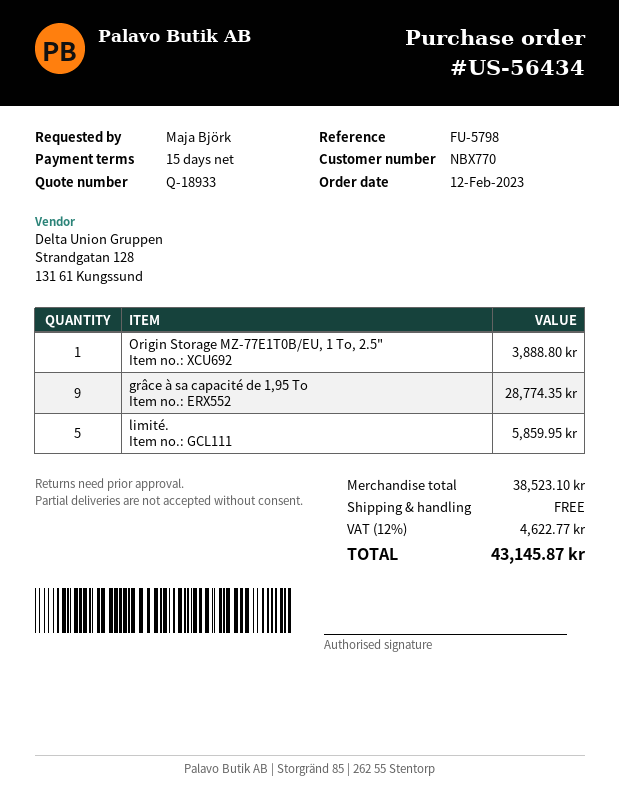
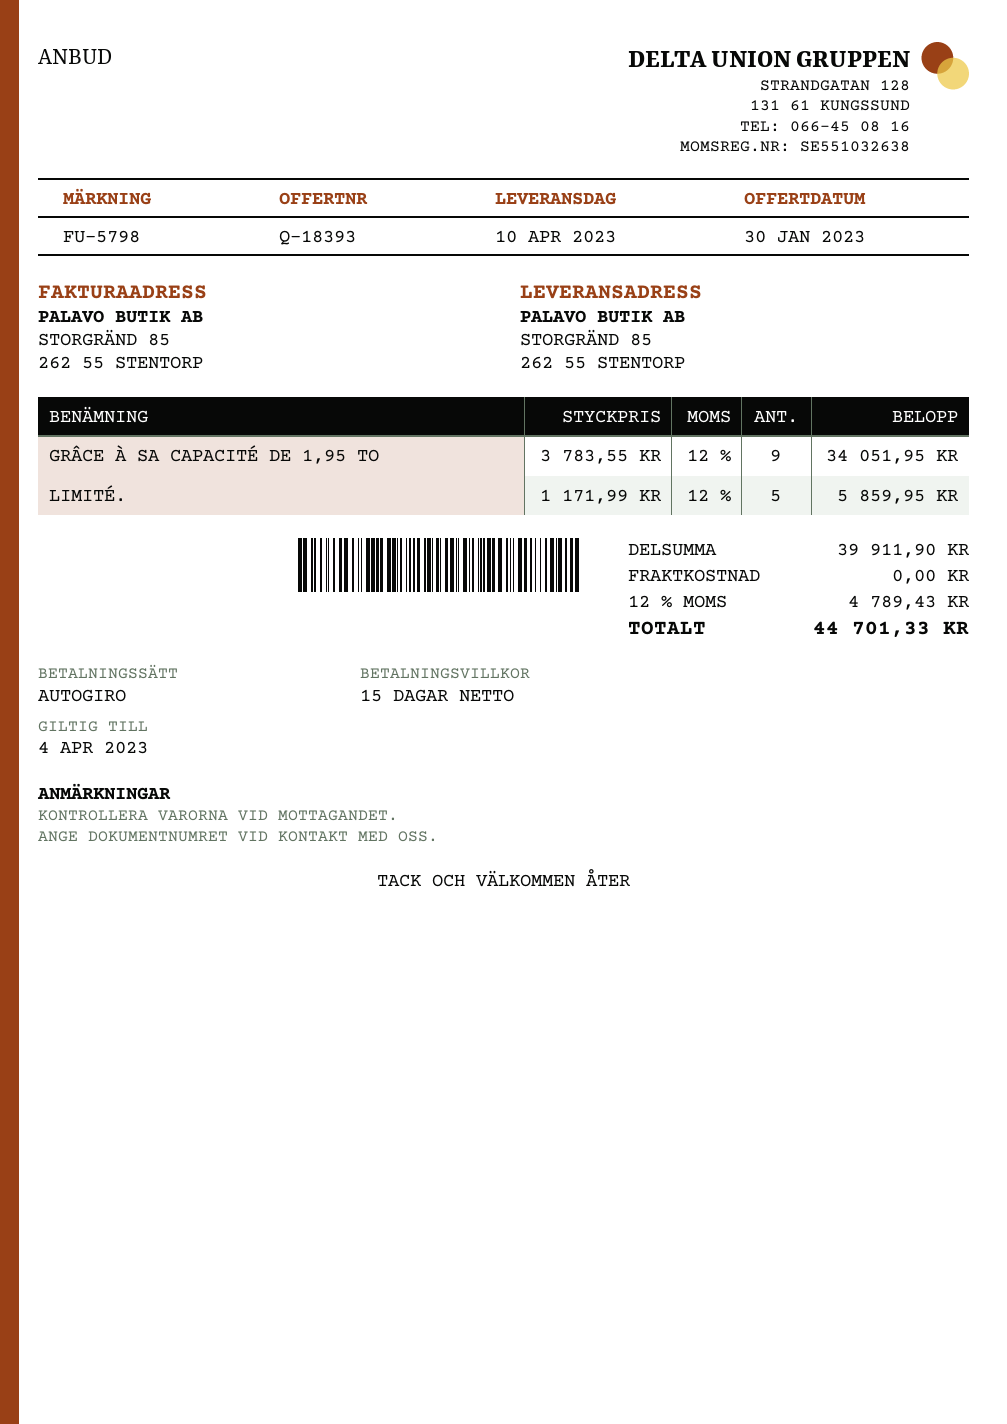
quote number: Q-18933 -> Q-18393
Origin Storage MZ-77E1T0B/EU, 1 To, 2.5": 1 for 3888.80 -> none
grâce à sa capacité de 1,95 To: 9 for 28774.35 -> 9 for 34051.95
subtotal: 38523.10 -> 39911.90
tax: 12% = 4622.77 -> 12% = 4789.43
total: 43145.87 -> 44701.33

